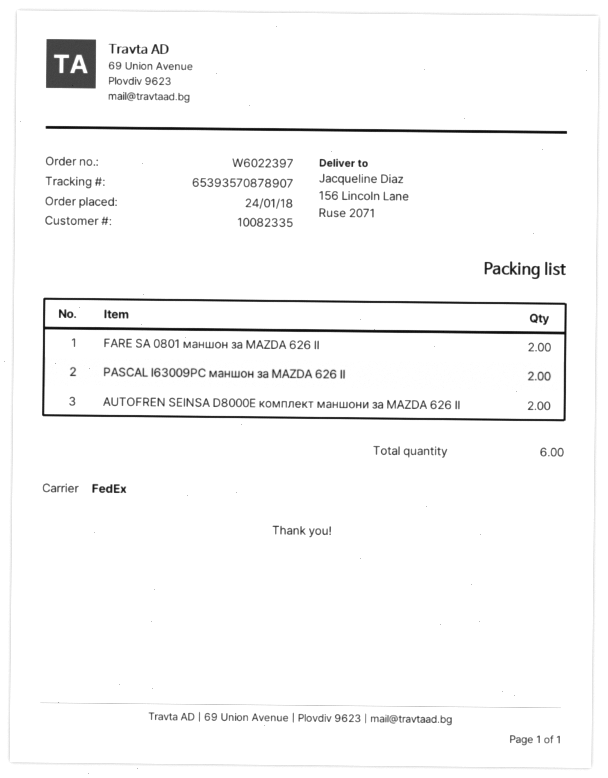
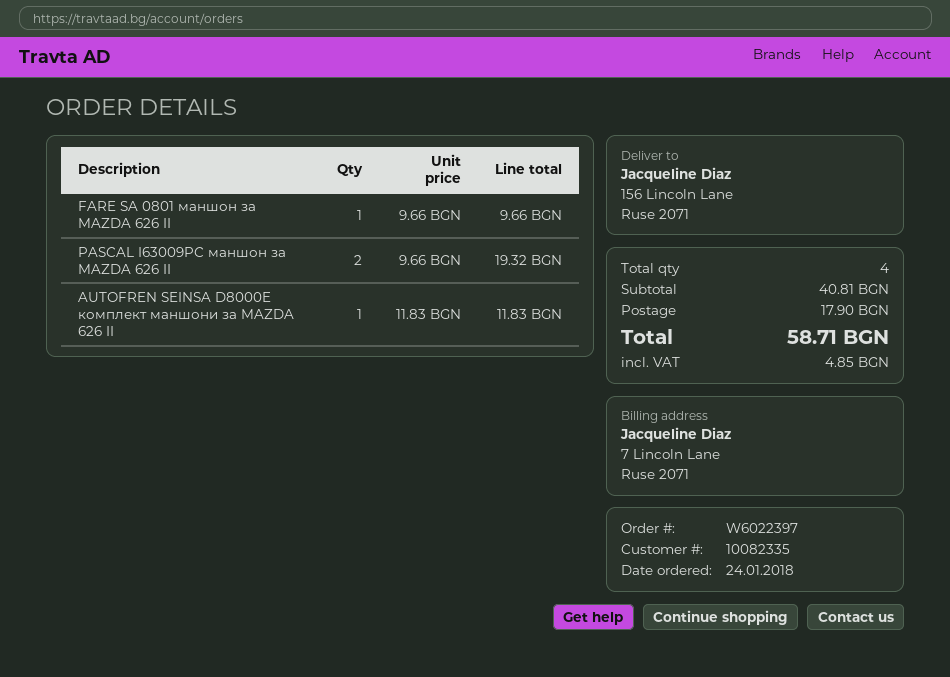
FARE SA 0801 маншон за MAZDA 626 II: 2 -> 1
AUTOFREN SEINSA D8000E комплект маншони за MAZDA 626 II: 2 -> 1
total quantity: 6 -> 4

